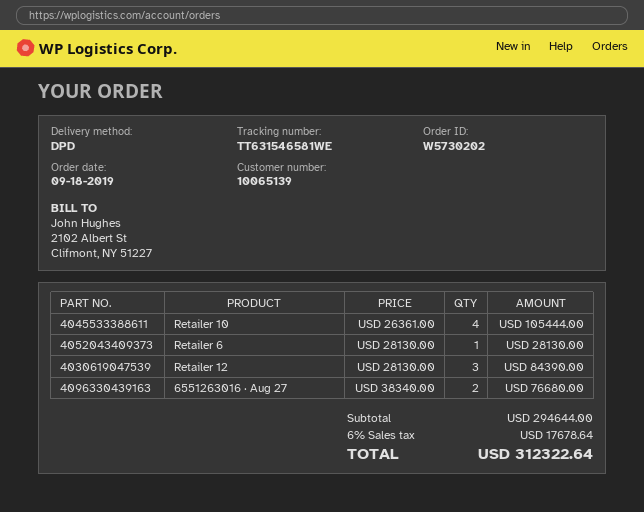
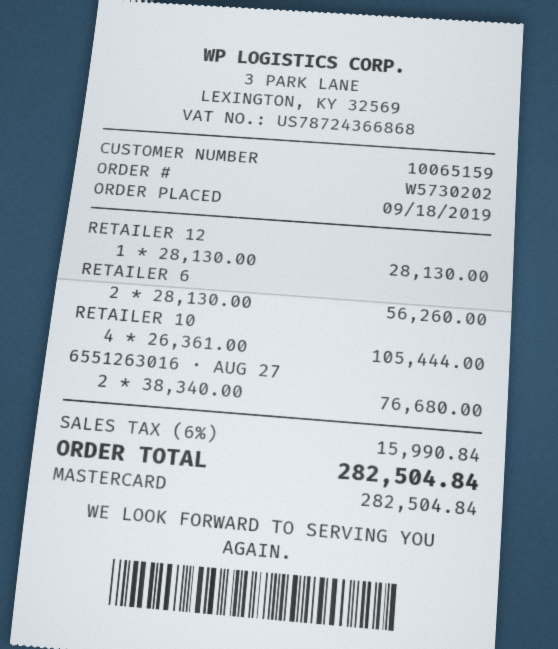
customer number: 10065139 -> 10065159
Retailer 6: 1 x 28130.00 = 28130.00 -> 2 x 28130.00 = 56260.00
Retailer 12: 3 x 28130.00 = 84390.00 -> 1 x 28130.00 = 28130.00
tax: 6% = 17678.64 -> 6% = 15990.84
total: 312322.64 -> 282504.84

